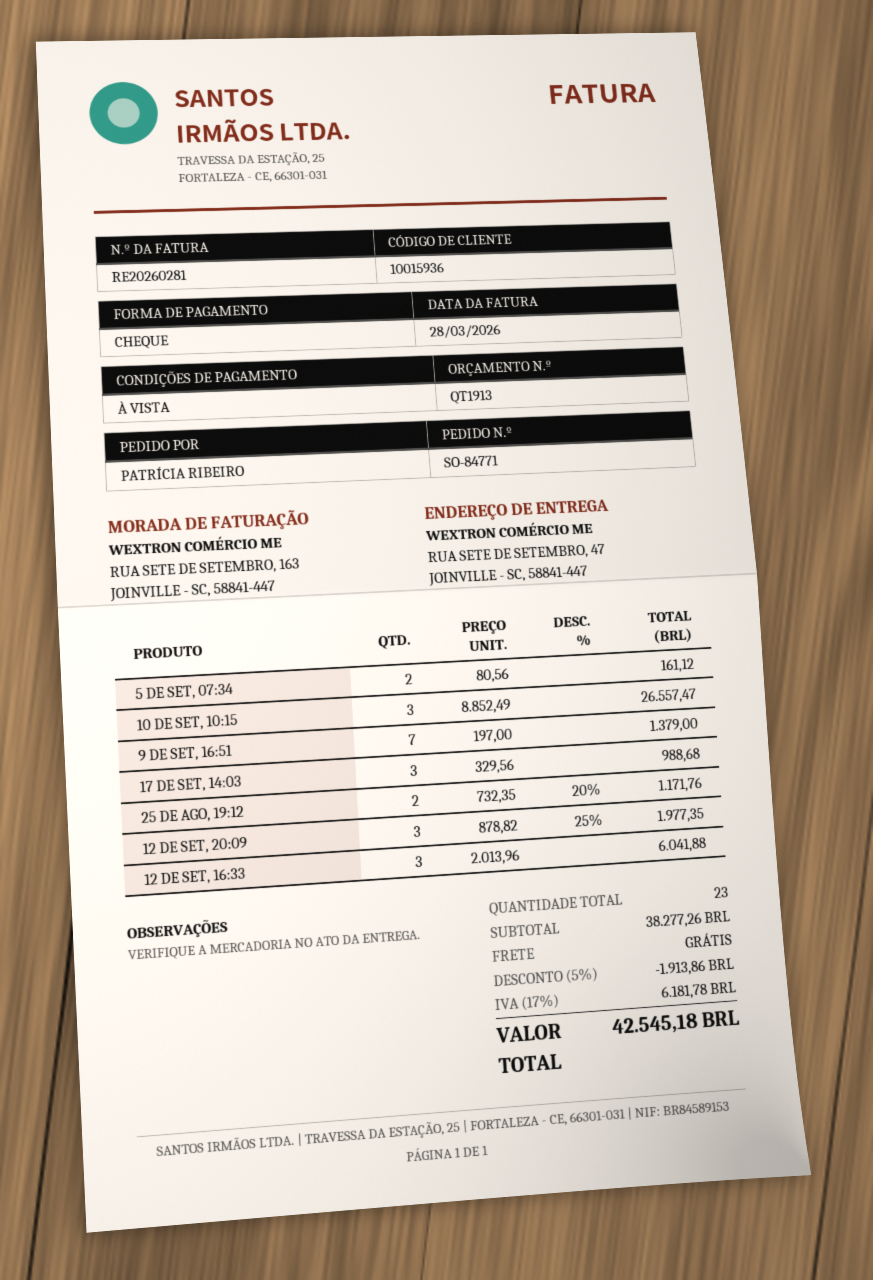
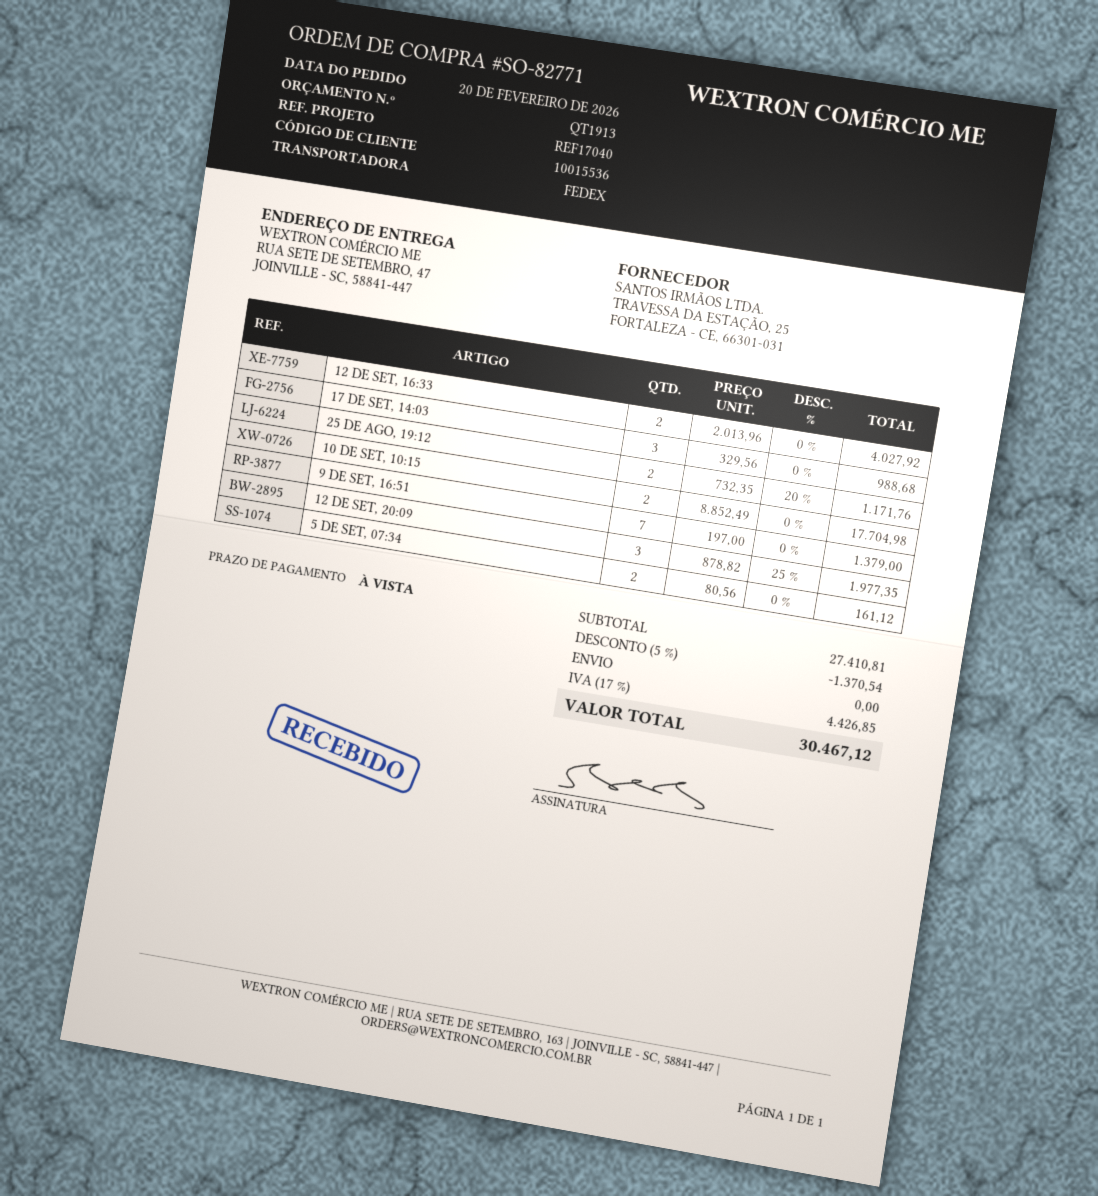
order number: SO-84771 -> SO-82771
customer number: 10015936 -> 10015536
10 DE SET, 10:15: 3 x 8852.49 = 26557.47 -> 2 x 8852.49 = 17704.98
12 DE SET, 16:33: 3 x 2013.96 = 6041.88 -> 2 x 2013.96 = 4027.92
subtotal: 38277.26 -> 27410.81
discount: 5% = 1913.86 -> 5% = 1370.54
tax: 17% = 6181.78 -> 17% = 4426.85
total: 42545.18 -> 30467.12

